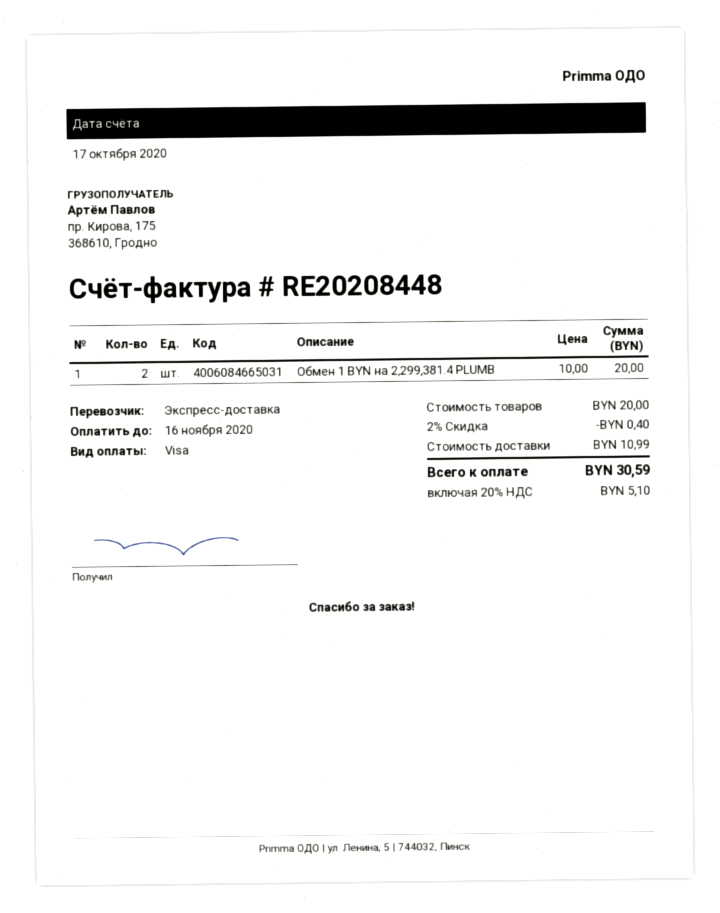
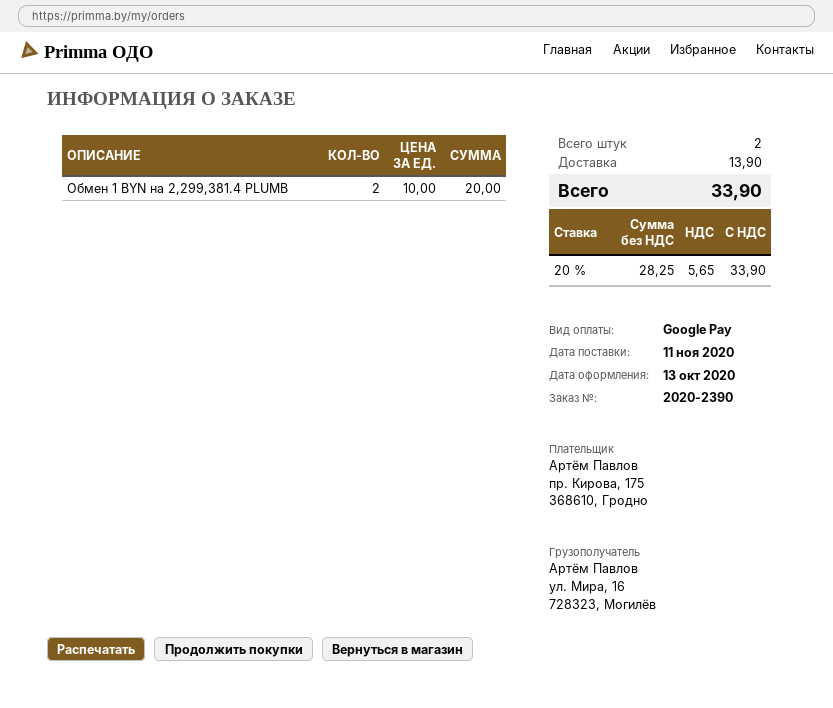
payment method: Visa -> Google Pay
ship to: пр. Кирова, 175, 368610, Гродно -> ул. Мира, 16, 728323, Могилёв
discount: 2% = 0.40 -> none
shipping: 10.99 -> 13.90
tax: 20% = 5.10 -> 20% = 5.65
total: 30.59 -> 33.90

